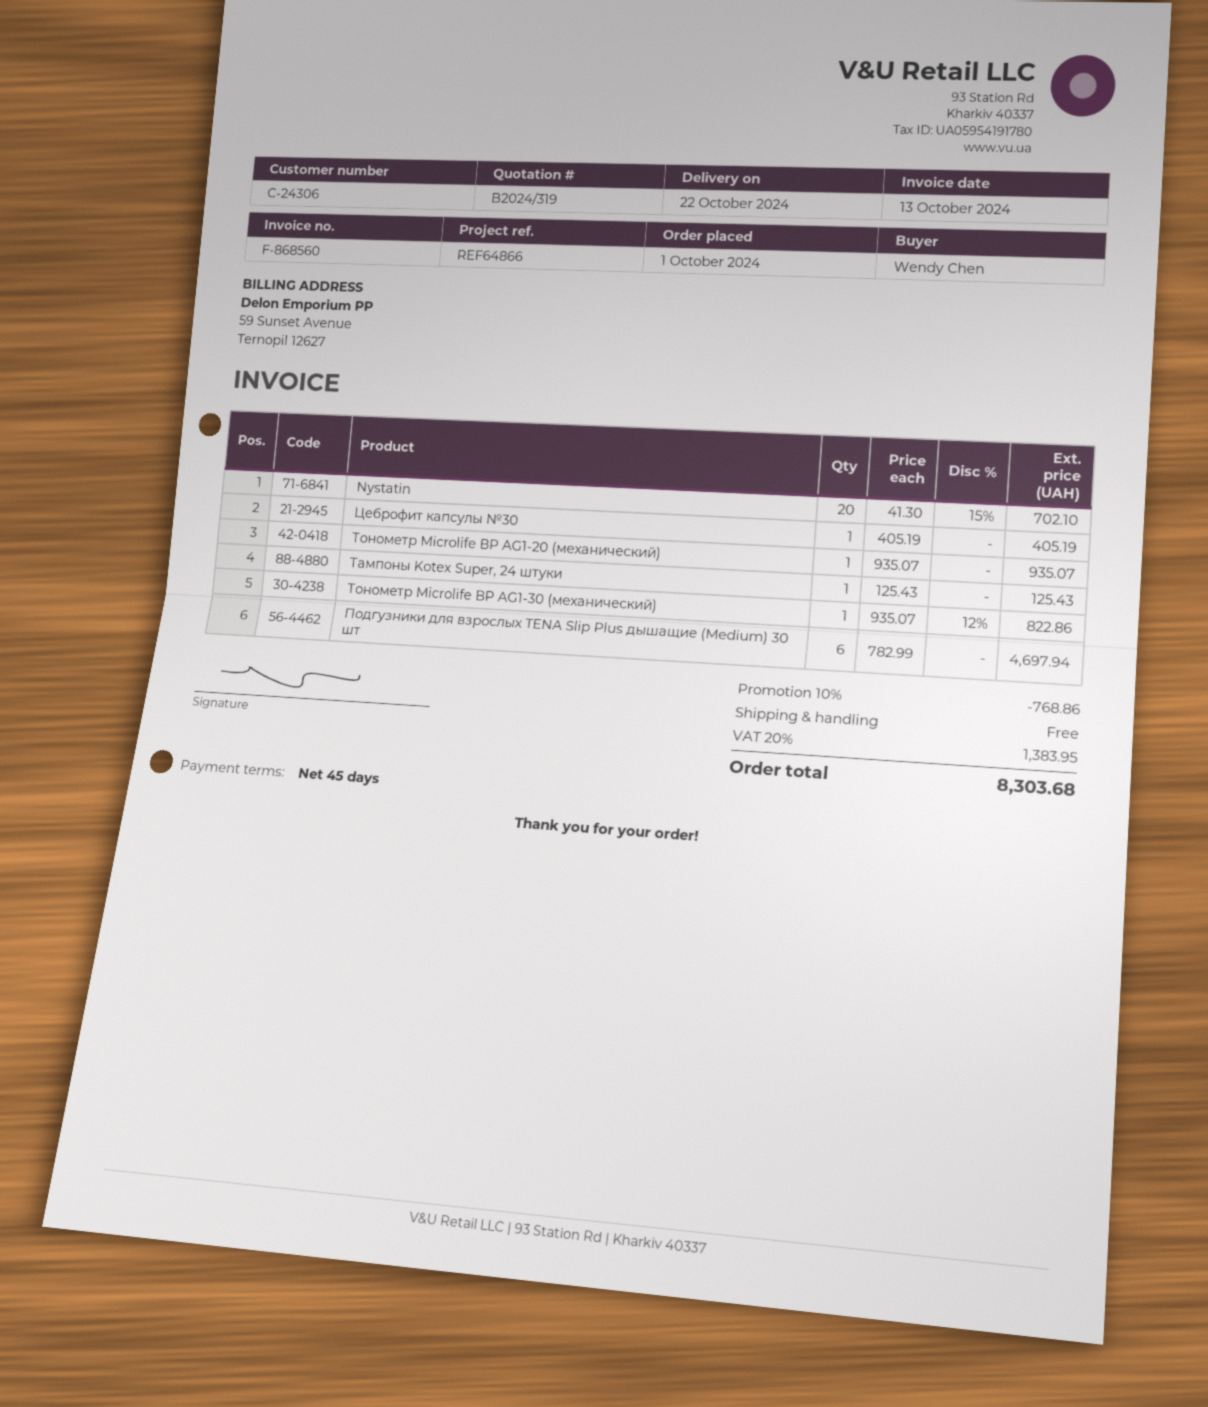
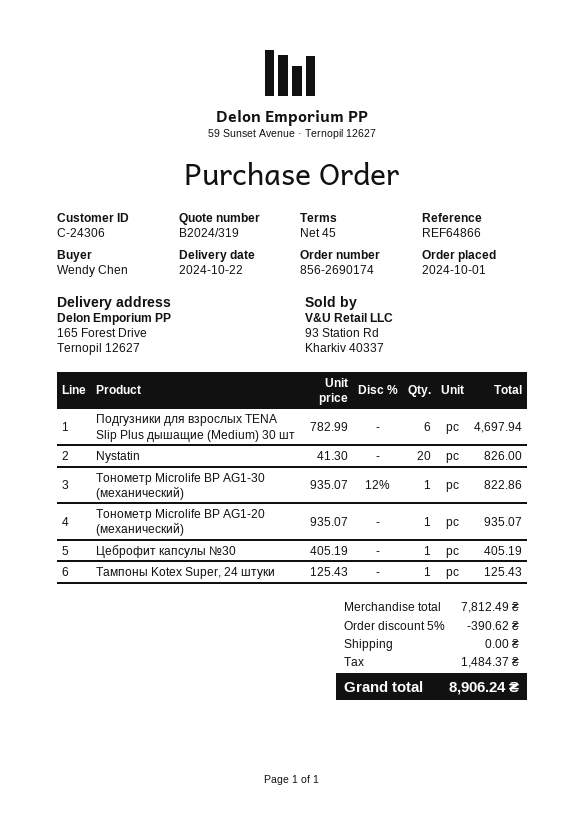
Nystatin: 20 x 41.30 - 15% = 702.10 -> 20 x 41.30 = 826.00
discount: 10% = 768.86 -> 5% = 390.62
tax: 1383.95 -> 1484.37
total: 8303.68 -> 8906.24

